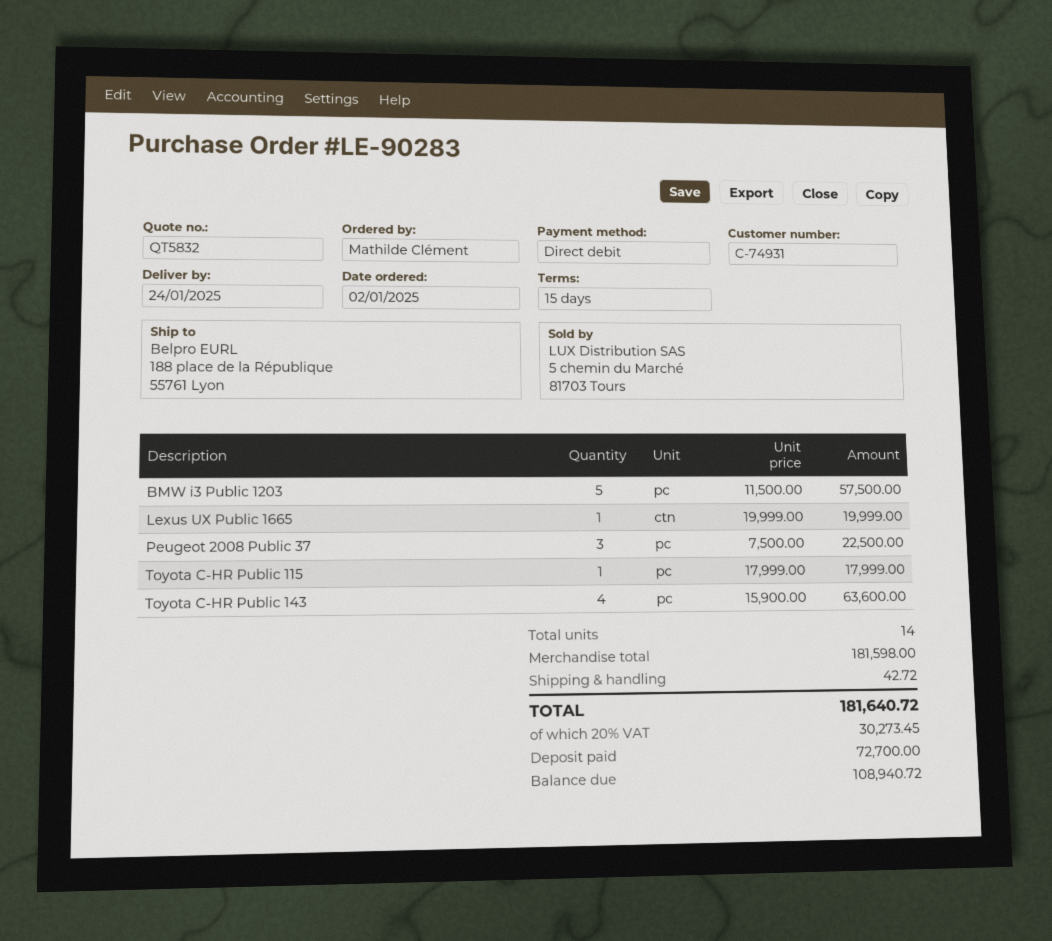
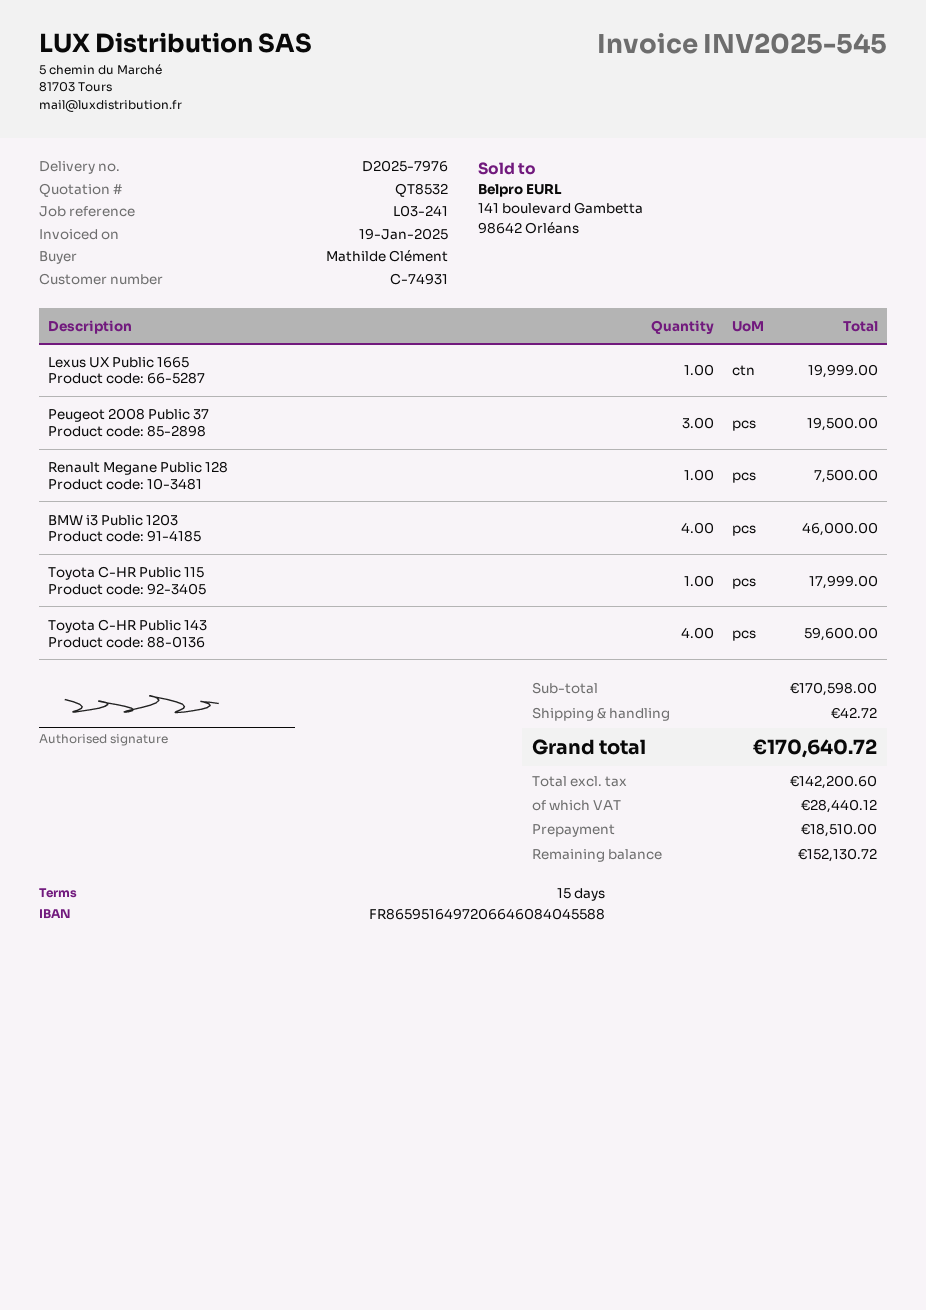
quote number: QT5832 -> QT8532
BMW i3 Public 1203: 5 for 57500.00 -> 4 for 46000.00
Peugeot 2008 Public 37: 3 for 22500.00 -> 3 for 19500.00
Toyota C-HR Public 143: 4 for 63600.00 -> 4 for 59600.00
Renault Megane Public 128: none -> 1 for 7500.00
subtotal: 181598.00 -> 170598.00
tax: 30273.45 -> 28440.12
total: 181640.72 -> 170640.72
deposit: 72700.00 -> 18510.00
balance: 108940.72 -> 152130.72

